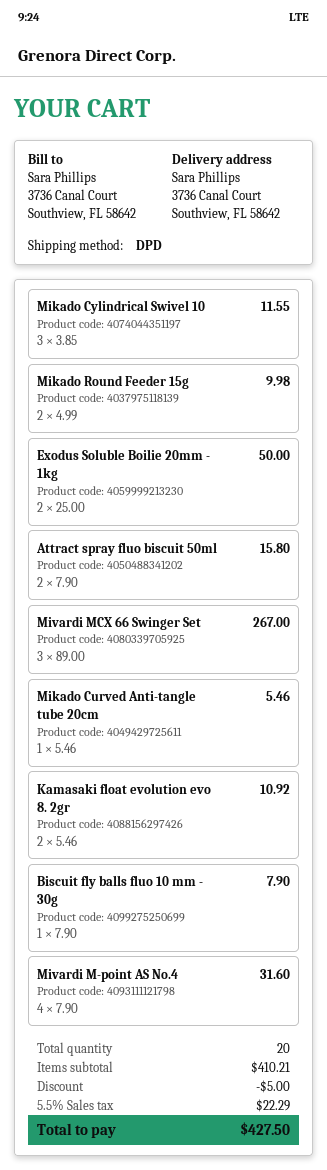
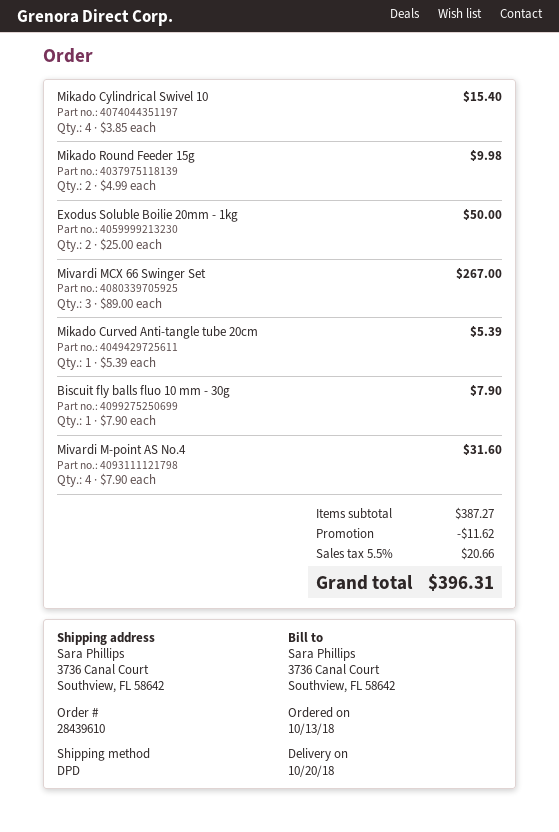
Mikado Cylindrical Swivel 10: 3 x 3.85 = 11.55 -> 4 x 3.85 = 15.40
Attract spray fluo biscuit 50ml: 2 x 7.90 = 15.80 -> none
Mikado Curved Anti-tangle tube 20cm: 1 x 5.46 = 5.46 -> 1 x 5.39 = 5.39
Kamasaki float evolution evo 8. 2gr: 2 x 5.46 = 10.92 -> none
subtotal: 410.21 -> 387.27
discount: 5.00 -> 11.62
tax: 5.5% = 22.29 -> 5.5% = 20.66
total: 427.50 -> 396.31

